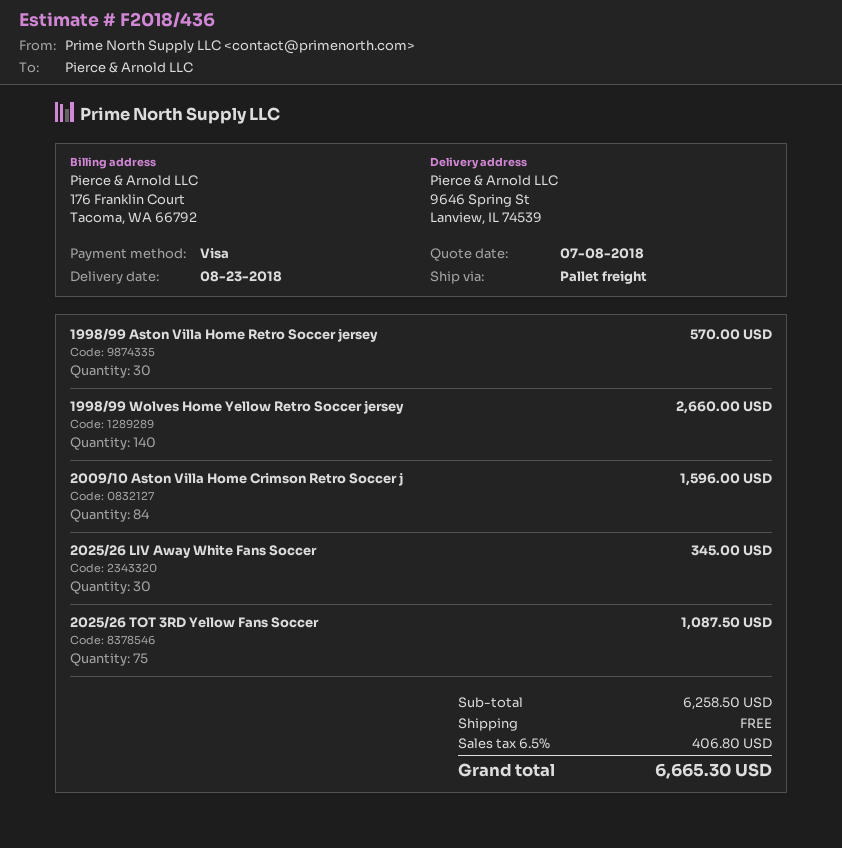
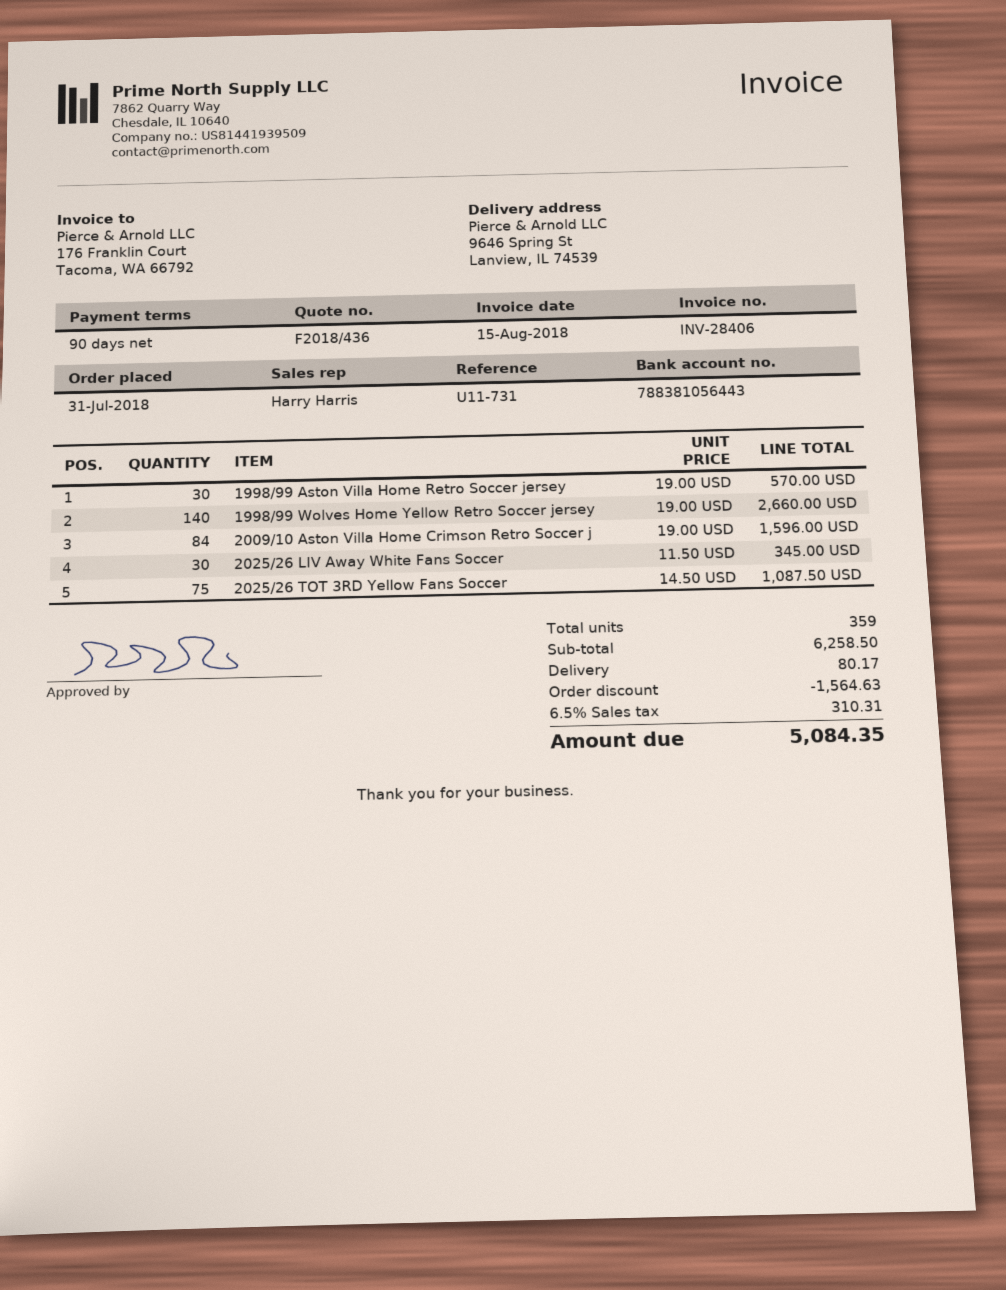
discount: none -> 1564.63
shipping: 0.00 -> 80.17
tax: 6.5% = 406.80 -> 6.5% = 310.31
total: 6665.30 -> 5084.35

